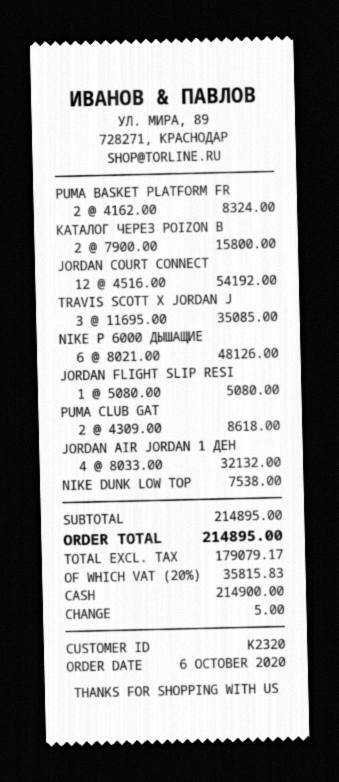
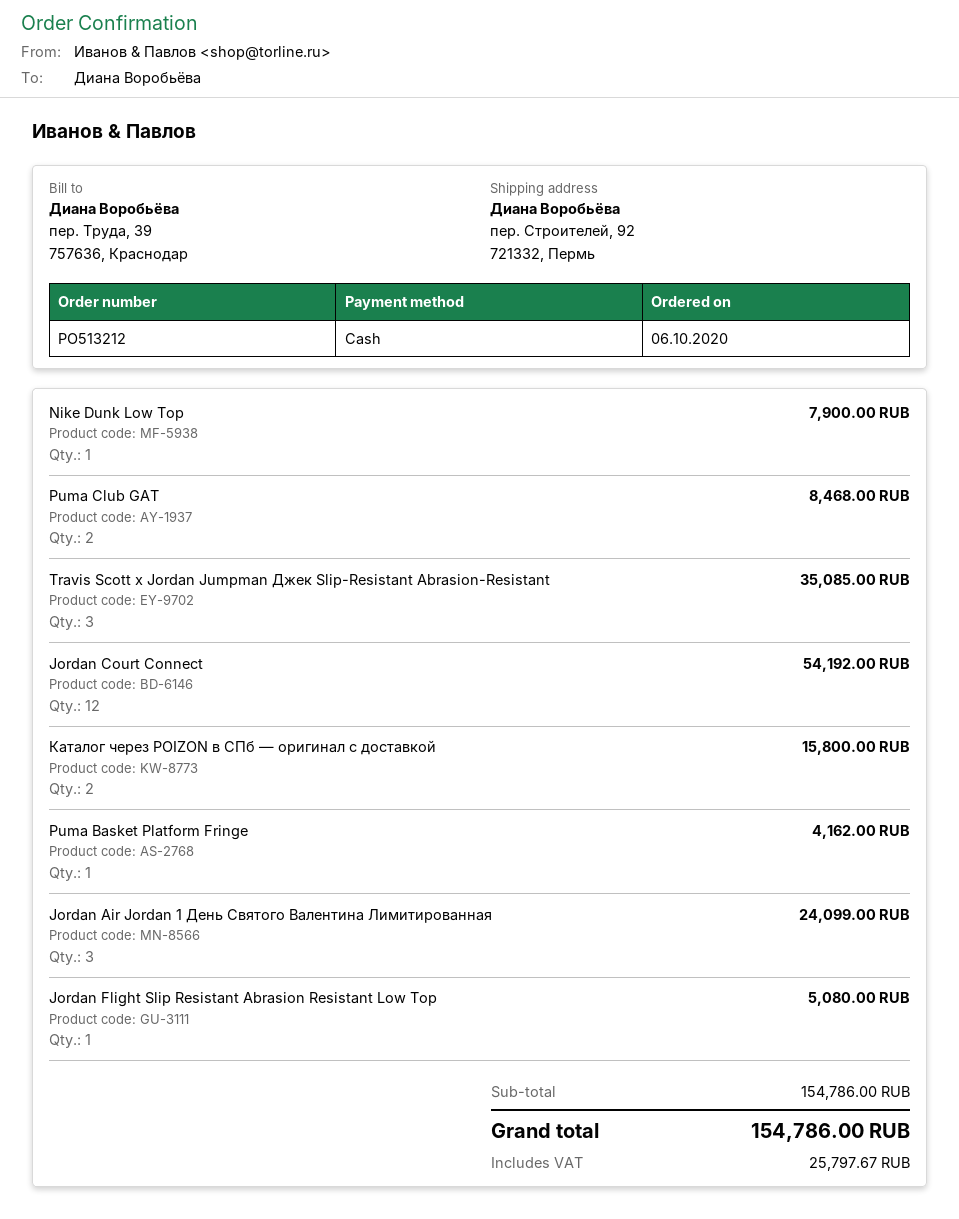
PUMA BASKET PLATFORM FR: 2 for 8324.00 -> 1 for 4162.00
NIKE P 6000 ДЫШАЩИЕ: 6 for 48126.00 -> none
PUMA CLUB GAT: 2 for 8618.00 -> 2 for 8468.00
JORDAN AIR JORDAN 1 ДЕН: 4 for 32132.00 -> 3 for 24099.00
NIKE DUNK LOW TOP: 1 for 7538.00 -> 1 for 7900.00
subtotal: 214895.00 -> 154786.00
tax: 35815.83 -> 25797.67
total: 214895.00 -> 154786.00

